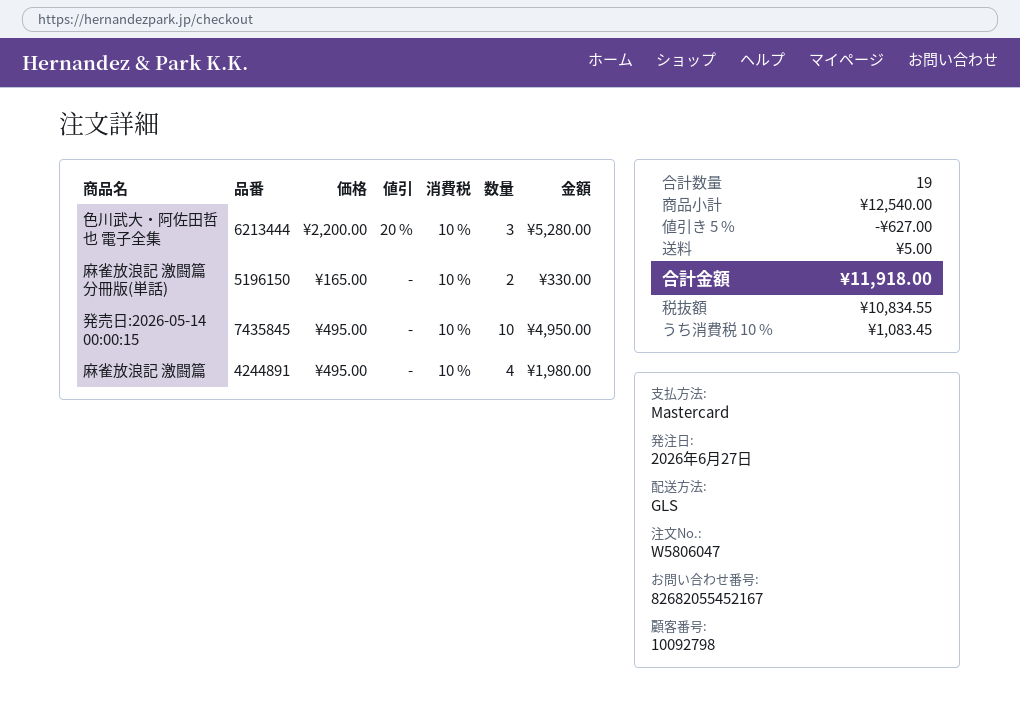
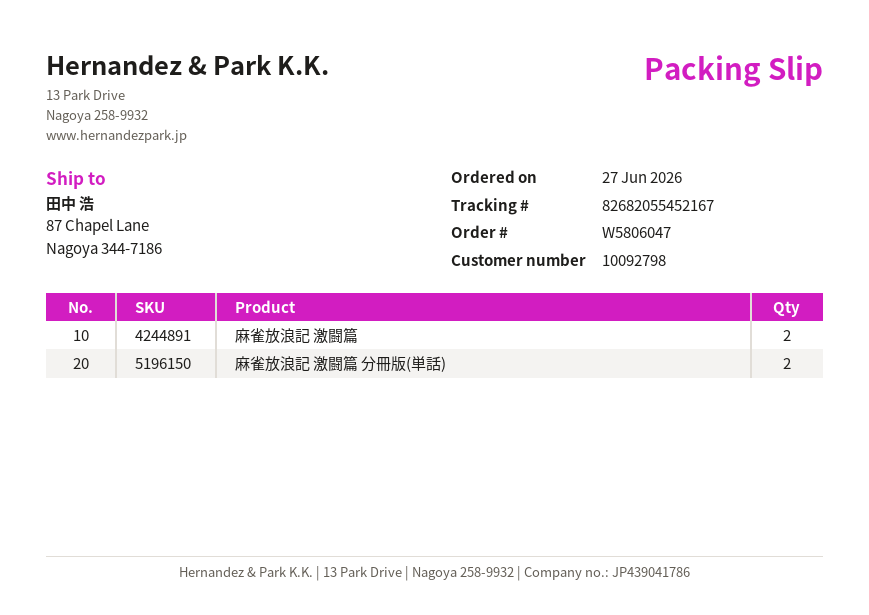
色川武大・阿佐田哲也 電子全集: 3 -> none
発売日:2026-05-14 00:00:15: 10 -> none
麻雀放浪記 激闘篇: 4 -> 2

